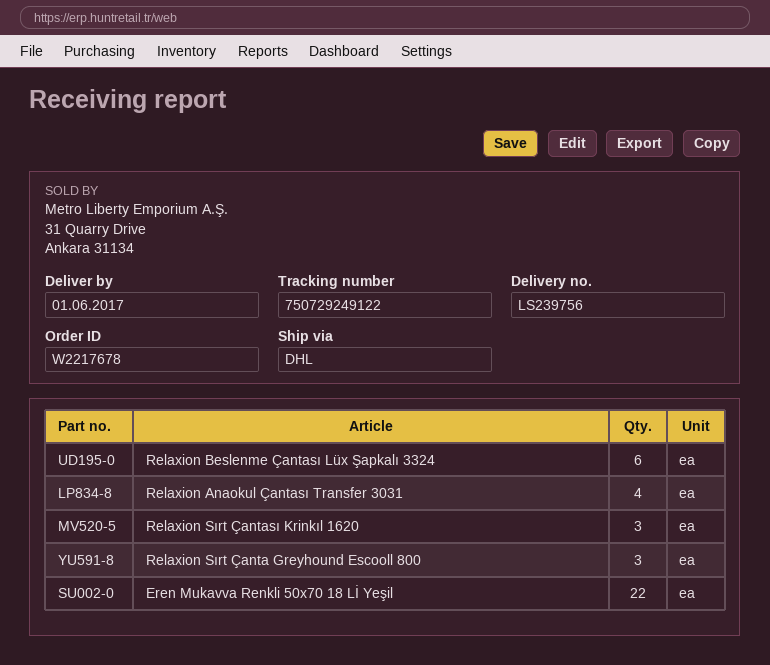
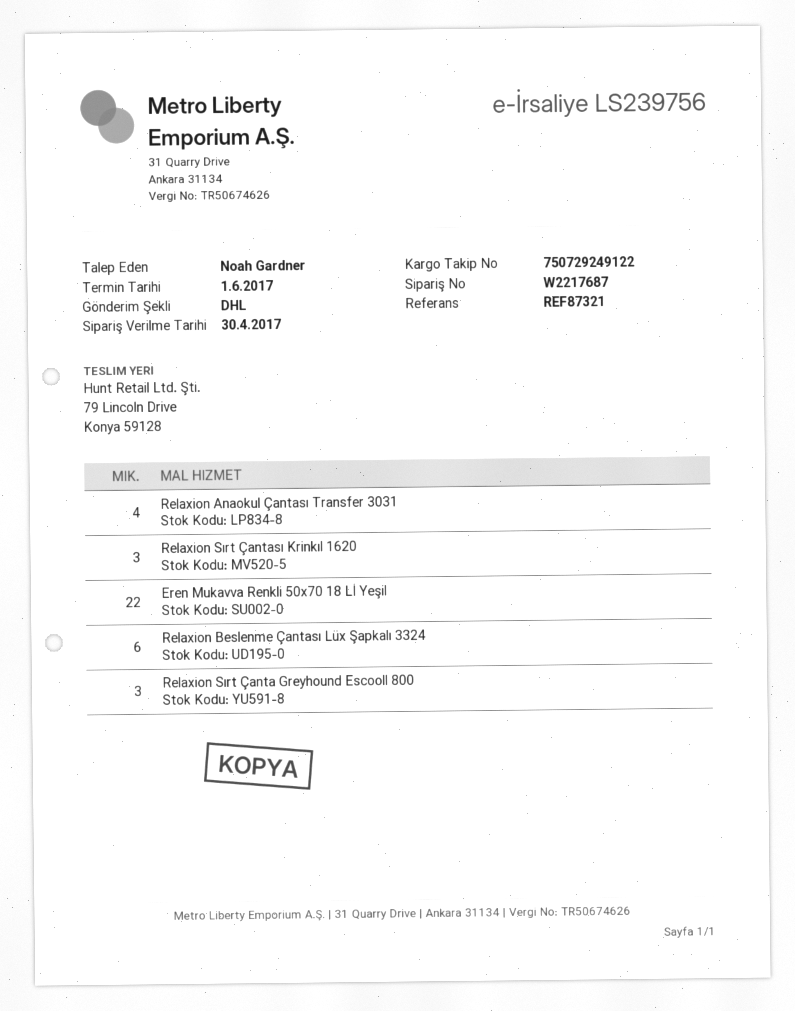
order number: W2217678 -> W2217687

